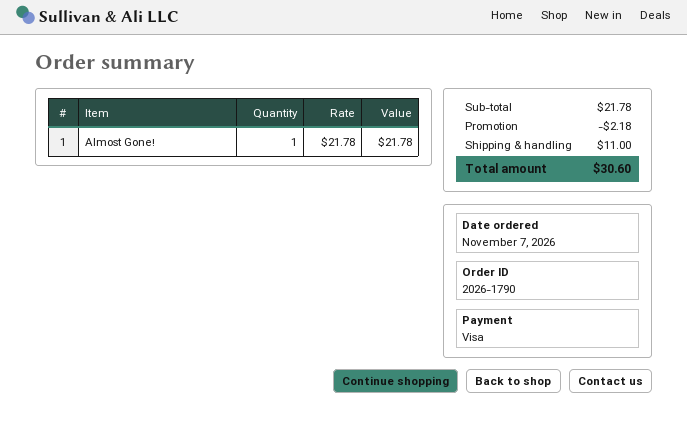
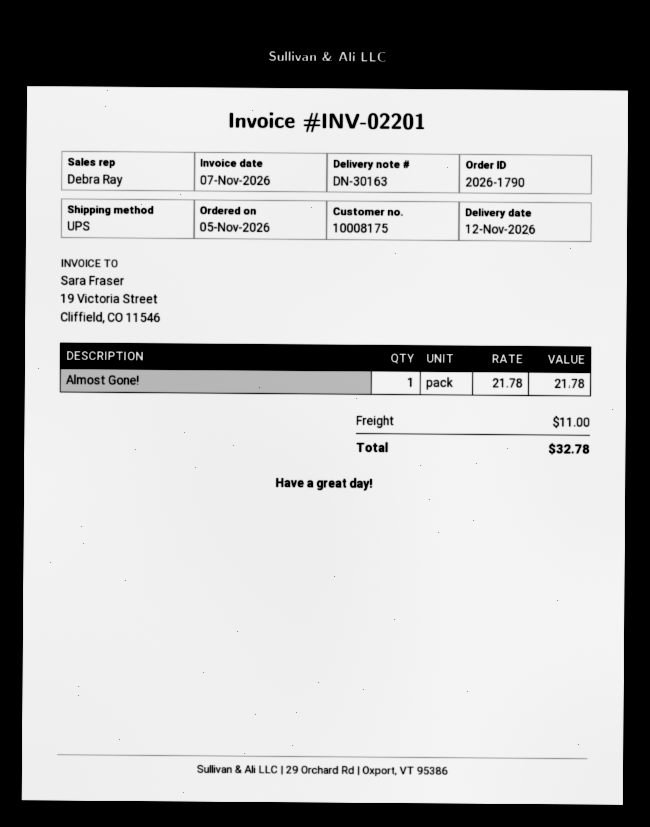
order date: 2026-11-07 -> 2026-11-05
discount: 2.18 -> none
total: 30.60 -> 32.78

